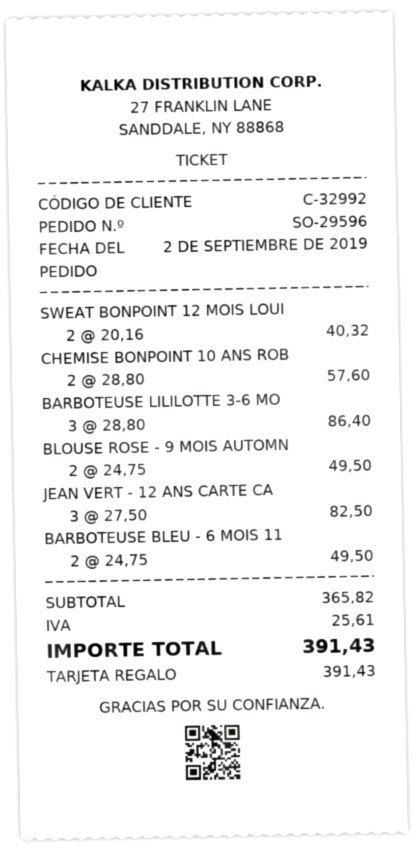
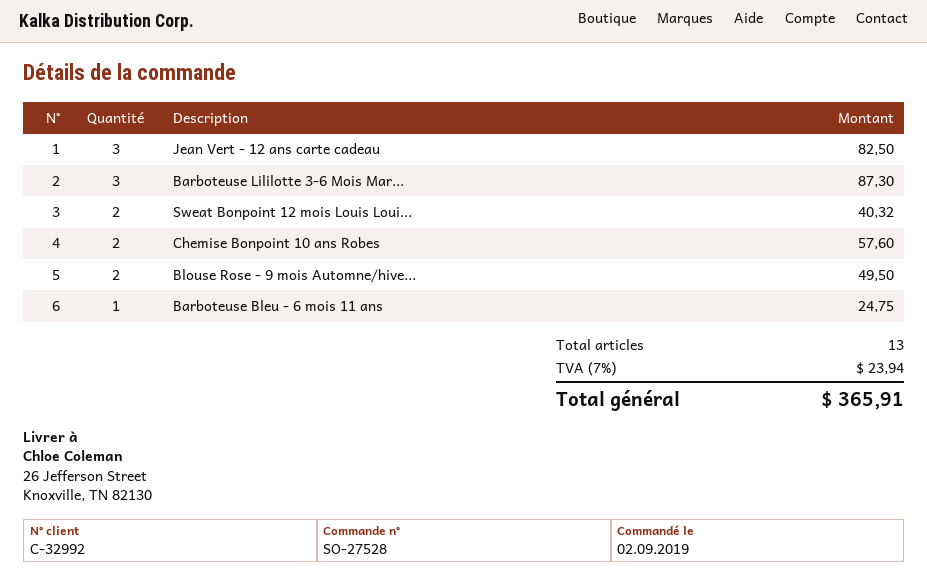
order number: SO-29596 -> SO-27528
BARBOTEUSE LILILOTTE 3-6 MO: 3 for 86.40 -> 3 for 87.30
BARBOTEUSE BLEU - 6 MOIS 11: 2 for 49.50 -> 1 for 24.75
tax: 25.61 -> 23.94
total: 391.43 -> 365.91

